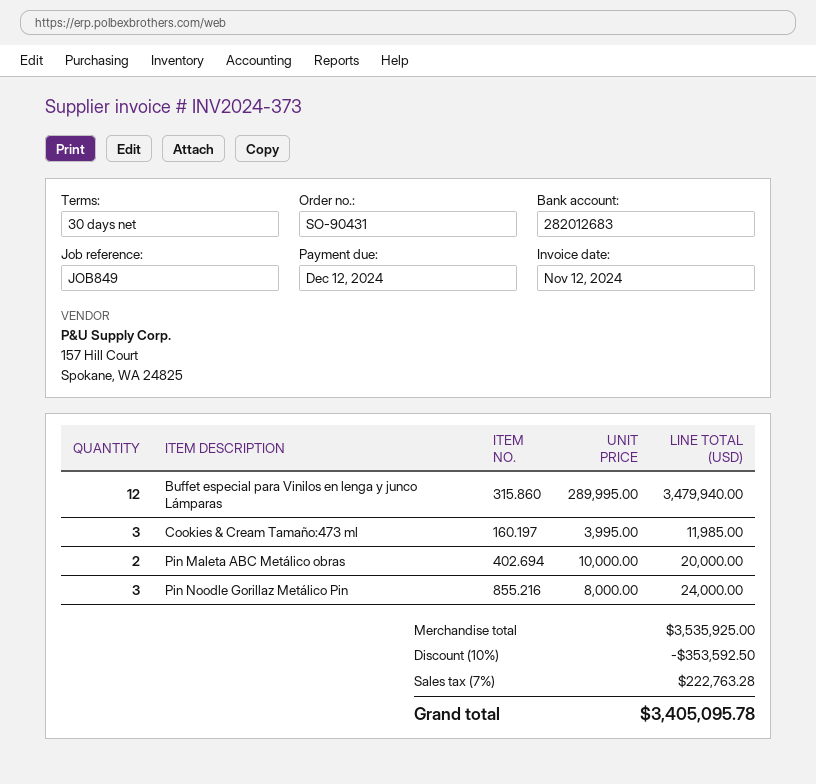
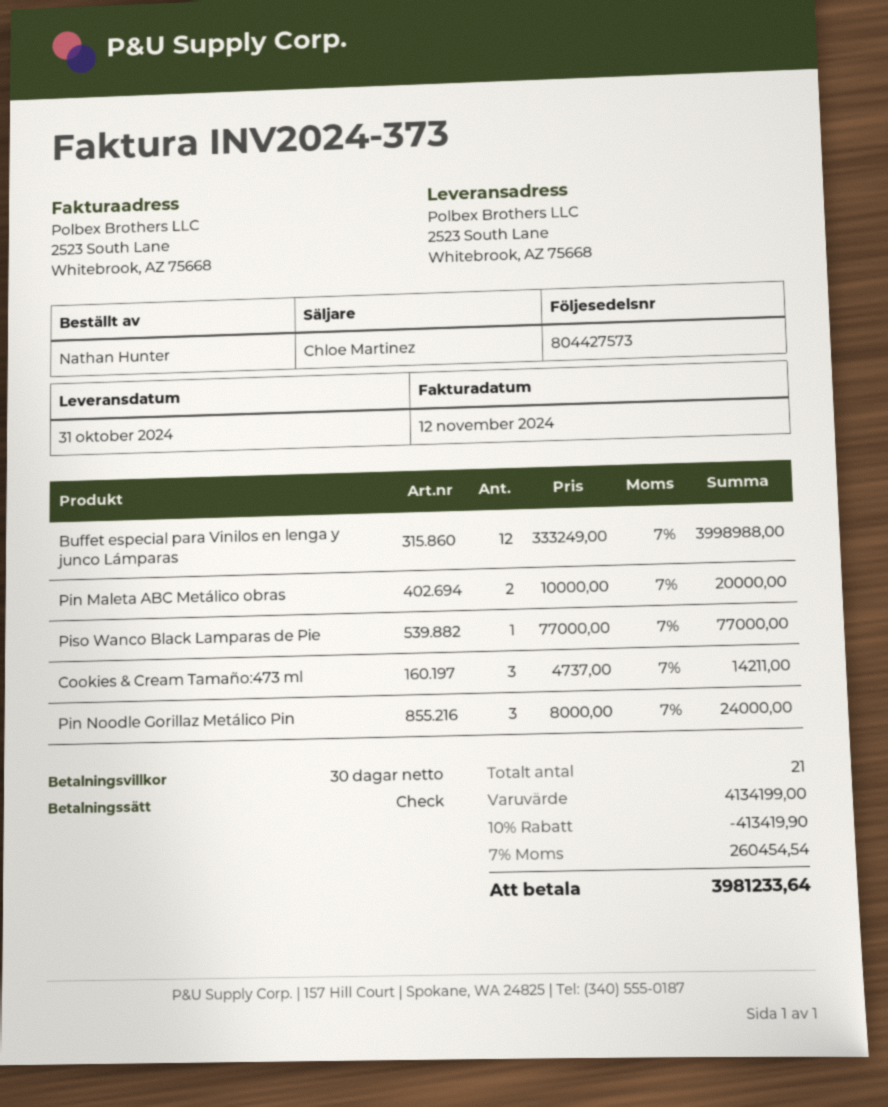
Buffet especial para Vinilos en lenga y junco Lámparas: 12 x 289995.00 = 3479940.00 -> 12 x 333249.00 = 3998988.00
Cookies & Cream Tamaño:473 ml: 3 x 3995.00 = 11985.00 -> 3 x 4737.00 = 14211.00
Piso Wanco Black Lamparas de Pie: none -> 1 x 77000.00 = 77000.00
subtotal: 3535925.00 -> 4134199.00
discount: 10% = 353592.50 -> 10% = 413419.90
tax: 7% = 222763.28 -> 7% = 260454.54
total: 3405095.78 -> 3981233.64

